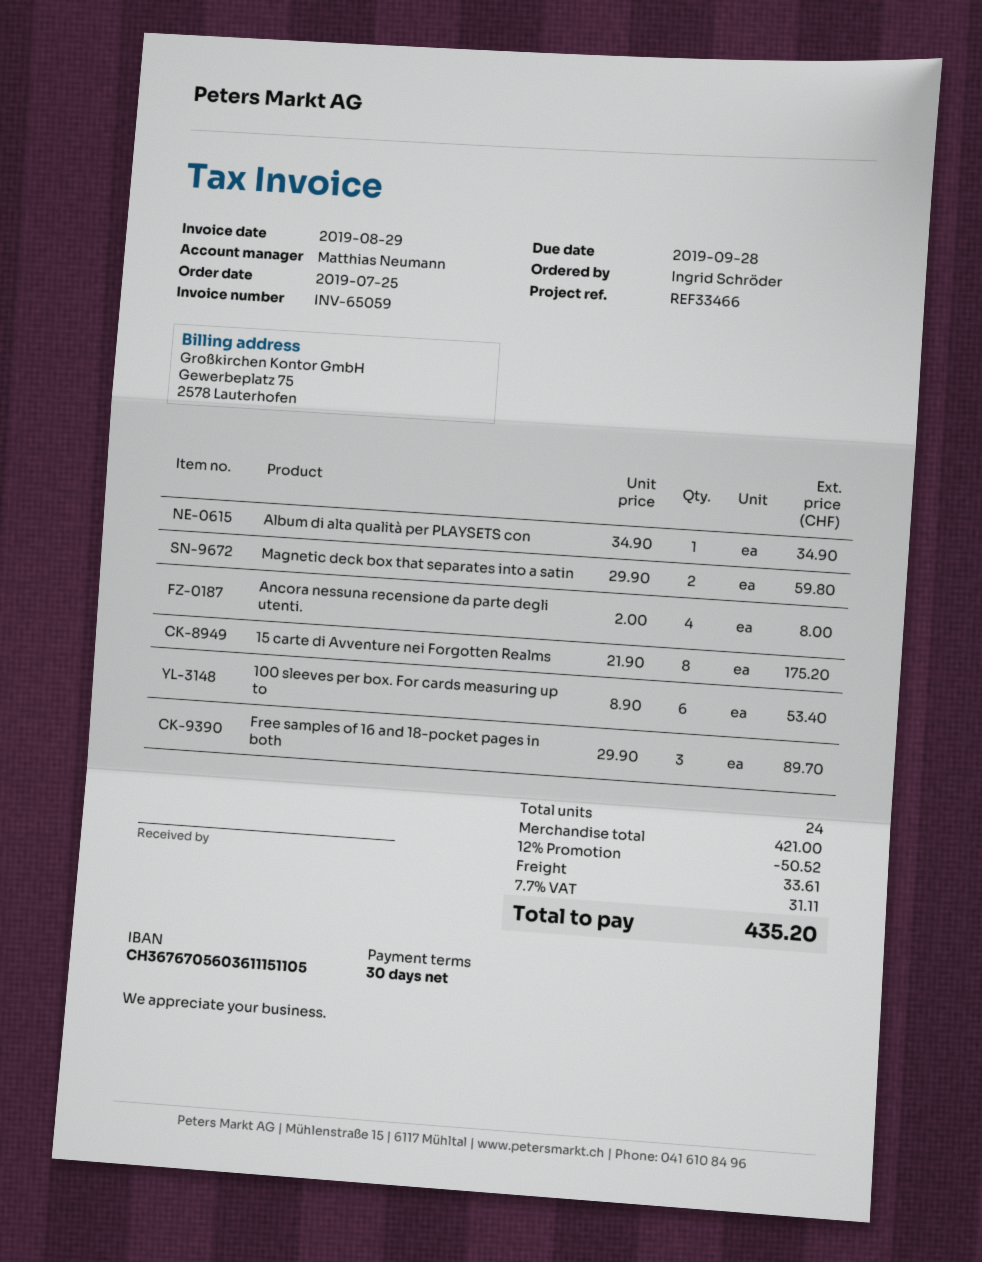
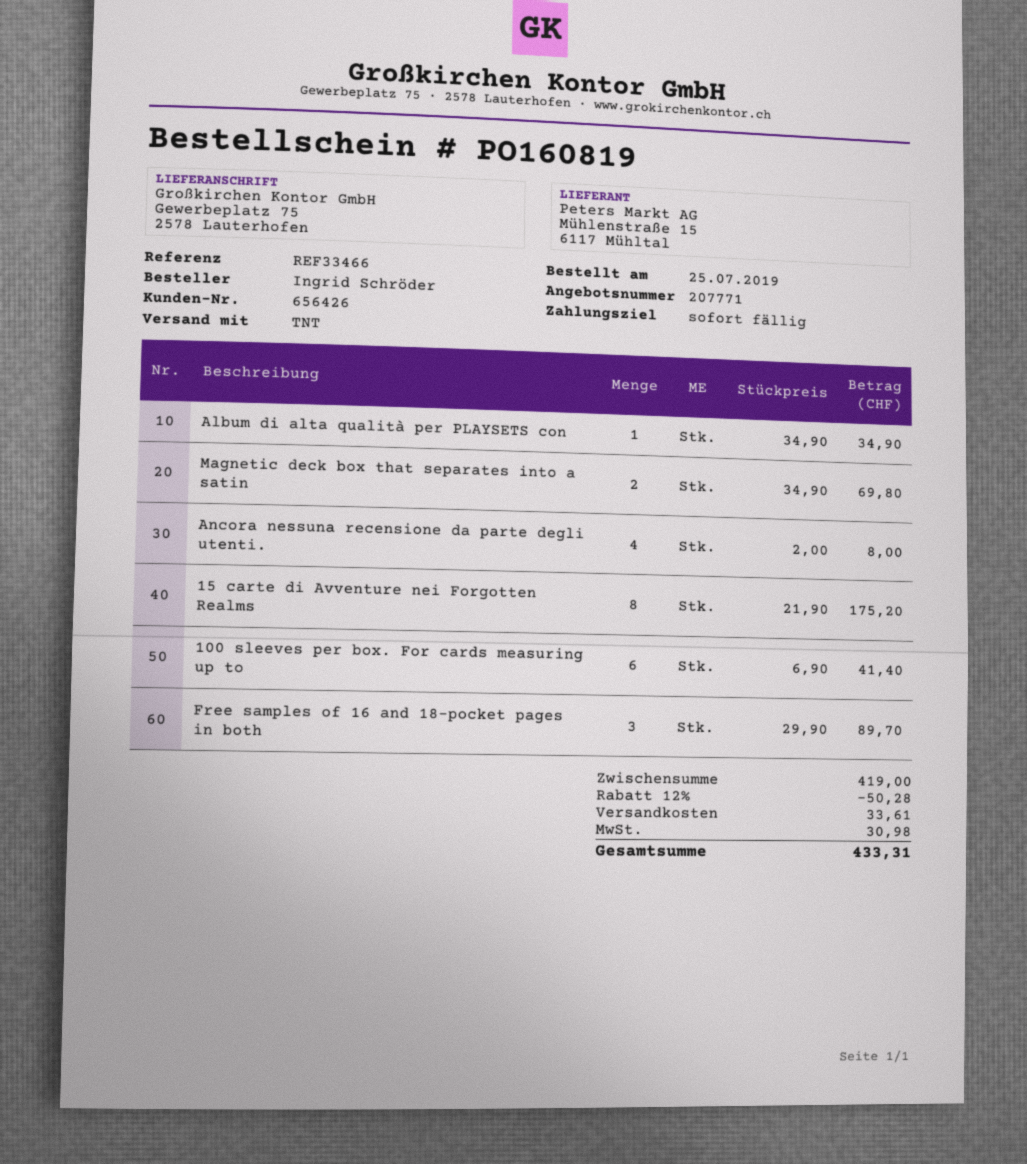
payment terms: 30 days -> on receipt
Magnetic deck box that separates into a satin: 2 x 29.90 = 59.80 -> 2 x 34.90 = 69.80
100 sleeves per box. For cards measuring up to: 6 x 8.90 = 53.40 -> 6 x 6.90 = 41.40
subtotal: 421.00 -> 419.00
discount: 12% = 50.52 -> 12% = 50.28
tax: 31.11 -> 30.98
total: 435.20 -> 433.31

